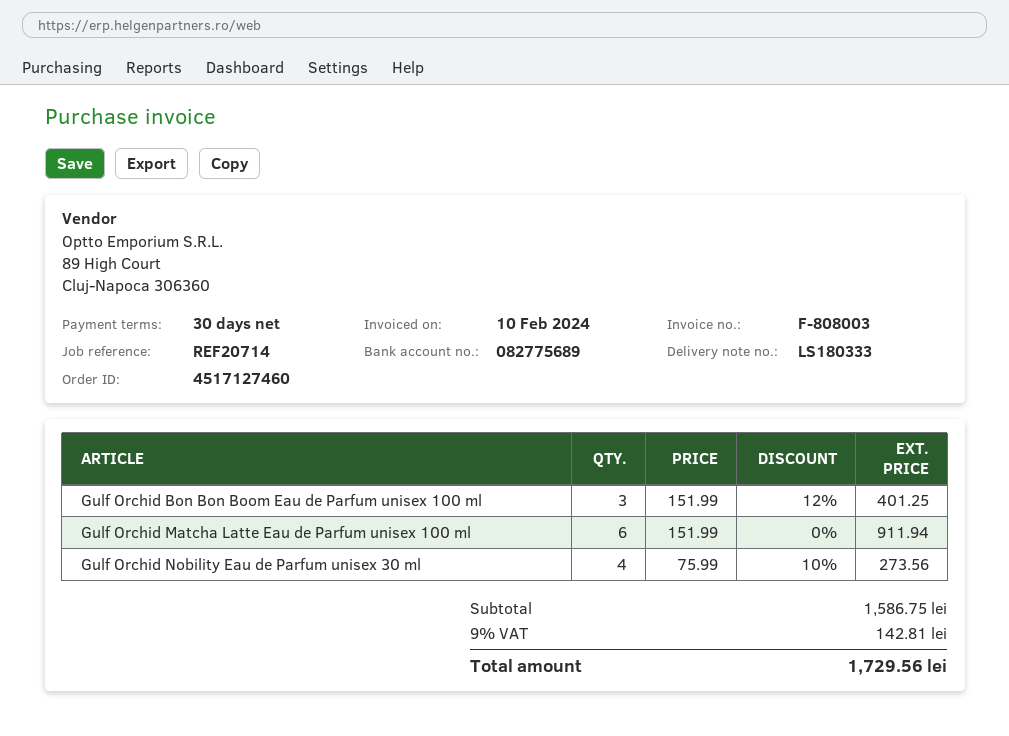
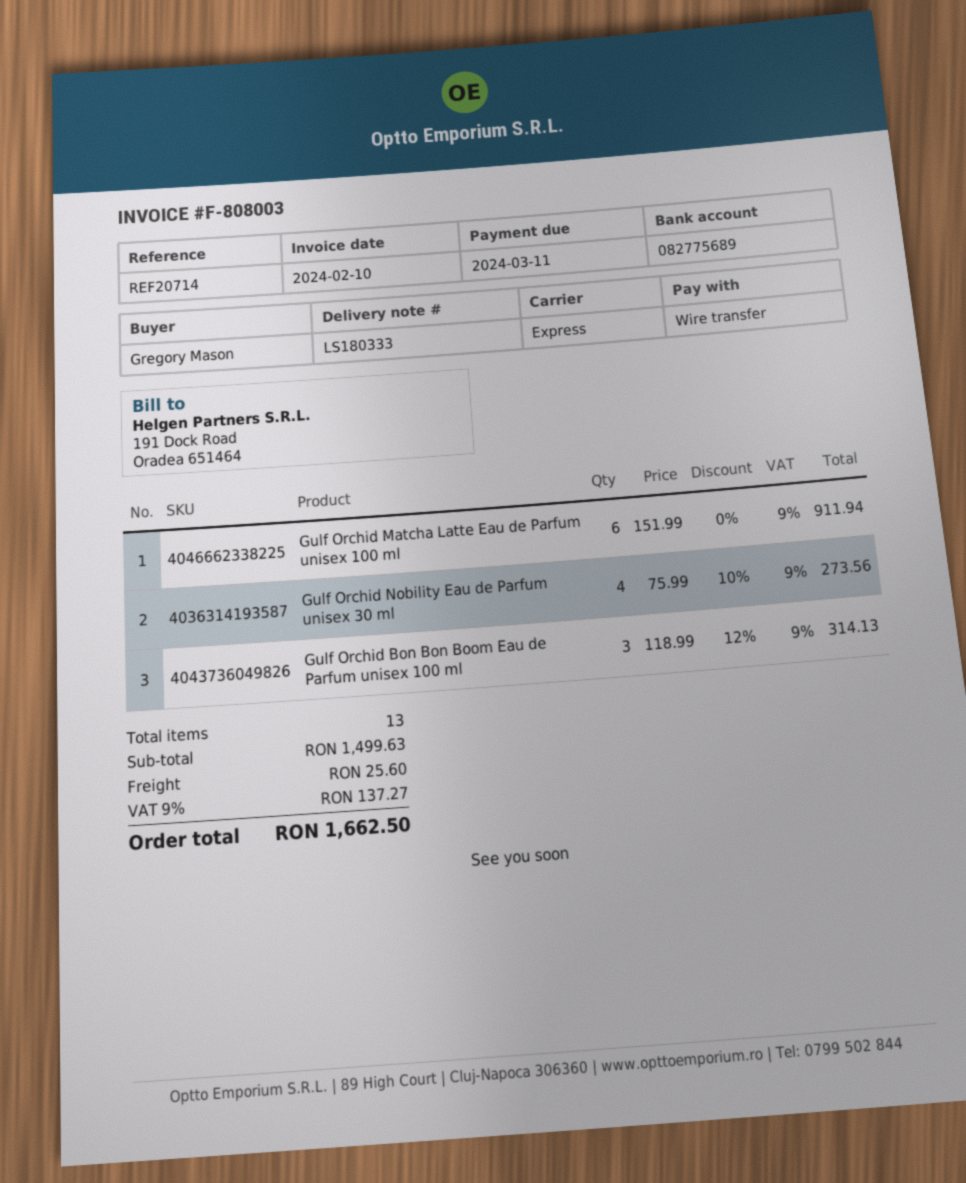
Gulf Orchid Bon Bon Boom Eau de Parfum unisex 100 ml: 3 x 151.99 - 12% = 401.25 -> 3 x 118.99 - 12% = 314.13
subtotal: 1586.75 -> 1499.63
shipping: none -> 25.60
tax: 9% = 142.81 -> 9% = 137.27
total: 1729.56 -> 1662.50

